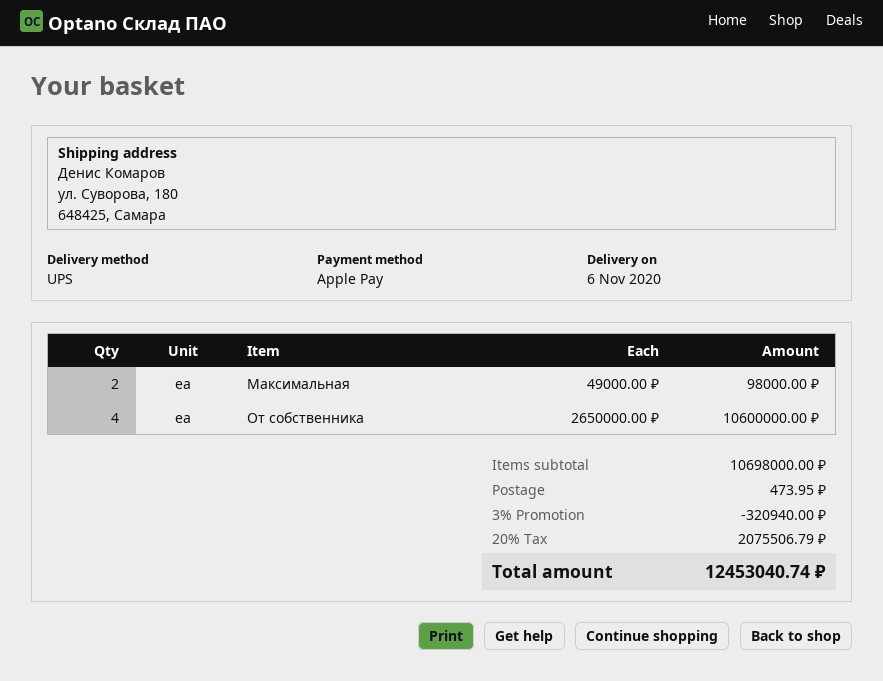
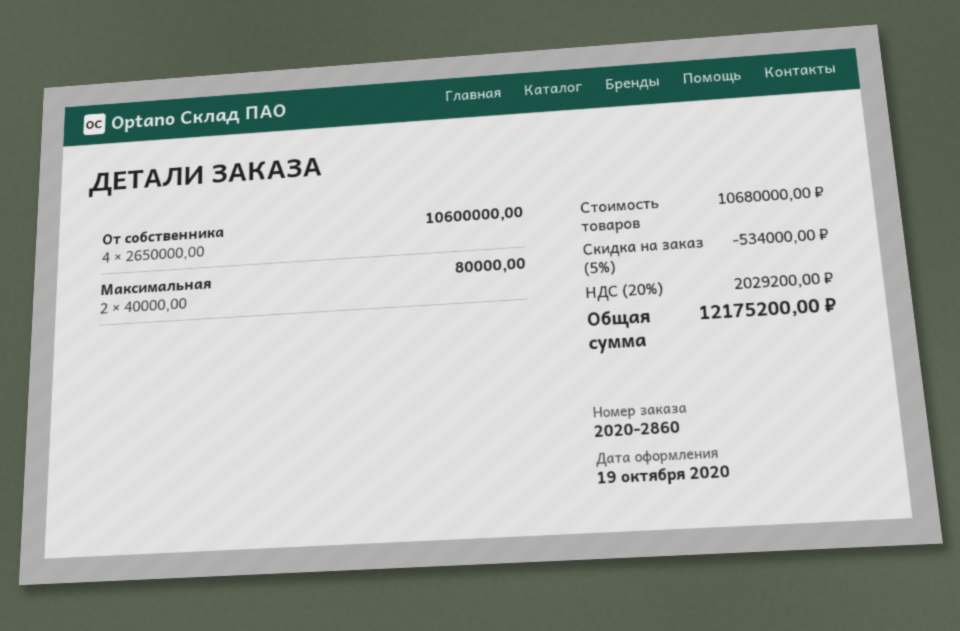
Максимальная: 2 x 49000.00 = 98000.00 -> 2 x 40000.00 = 80000.00
subtotal: 10698000.00 -> 10680000.00
discount: 3% = 320940.00 -> 5% = 534000.00
shipping: 473.95 -> none
tax: 20% = 2075506.79 -> 20% = 2029200.00
total: 12453040.74 -> 12175200.00

